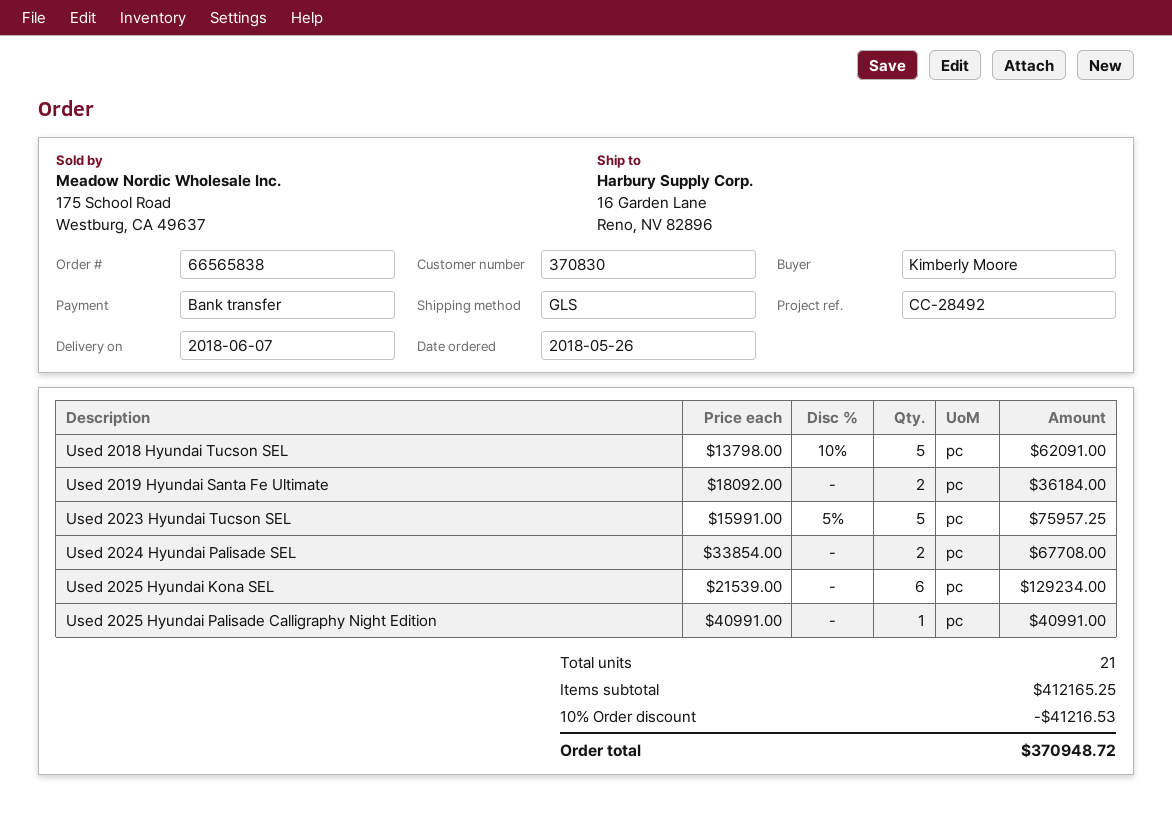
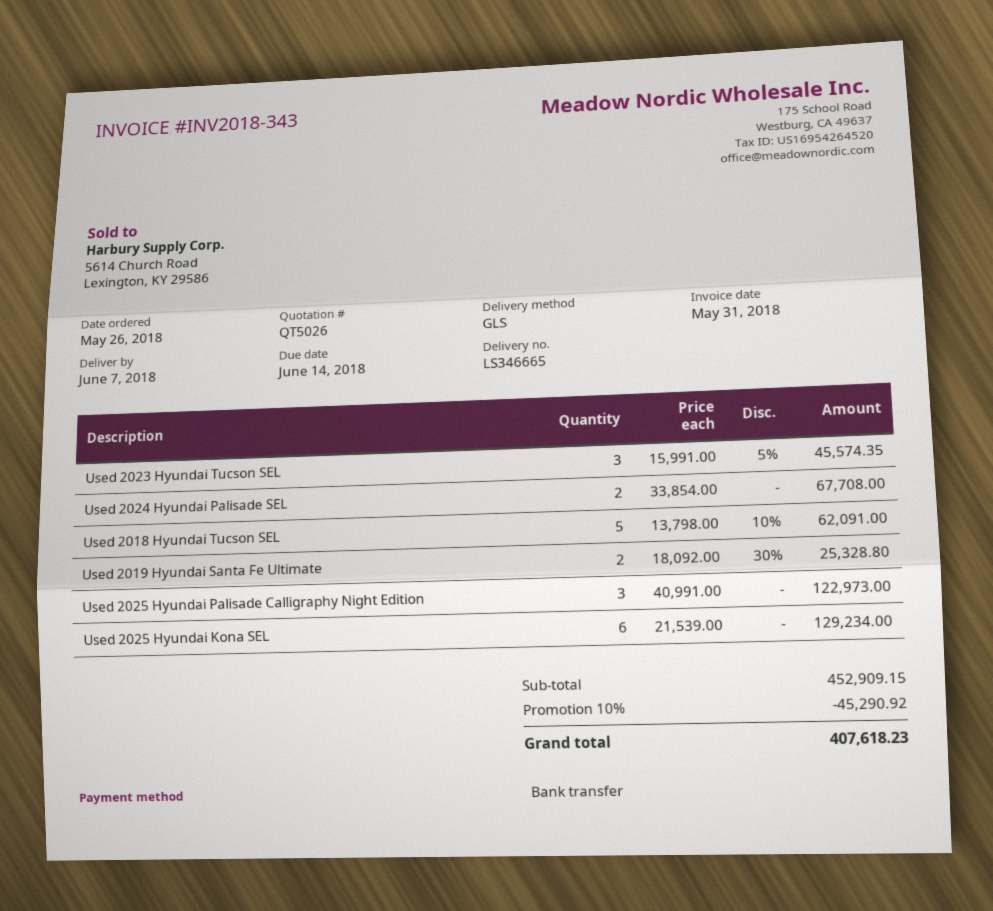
Used 2019 Hyundai Santa Fe Ultimate: 2 x 18092.00 = 36184.00 -> 2 x 18092.00 - 30% = 25328.80
Used 2023 Hyundai Tucson SEL: 5 x 15991.00 - 5% = 75957.25 -> 3 x 15991.00 - 5% = 45574.35
Used 2025 Hyundai Palisade Calligraphy Night Edition: 1 x 40991.00 = 40991.00 -> 3 x 40991.00 = 122973.00
subtotal: 412165.25 -> 452909.15
discount: 10% = 41216.53 -> 10% = 45290.92
total: 370948.72 -> 407618.23

